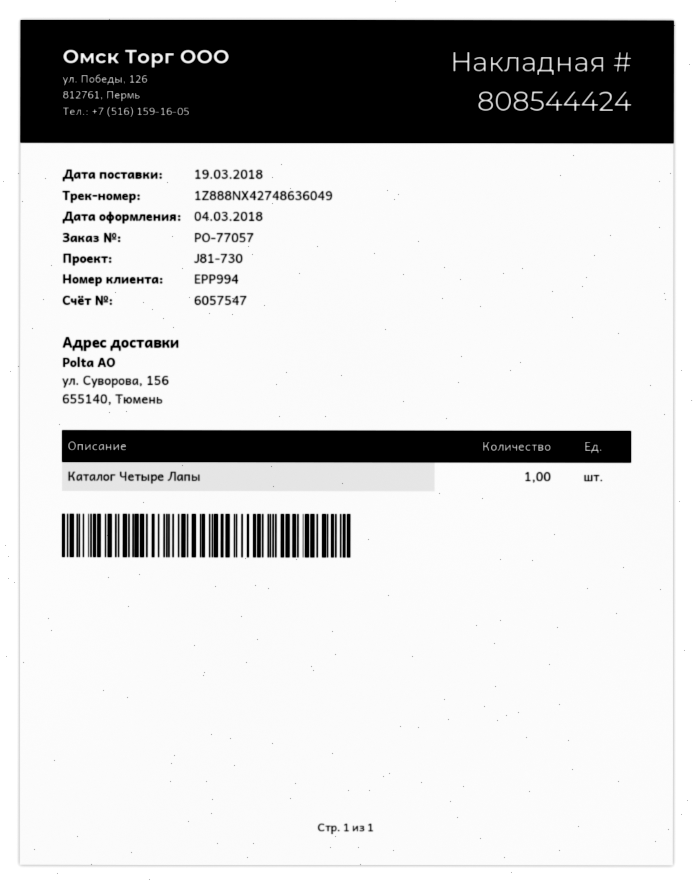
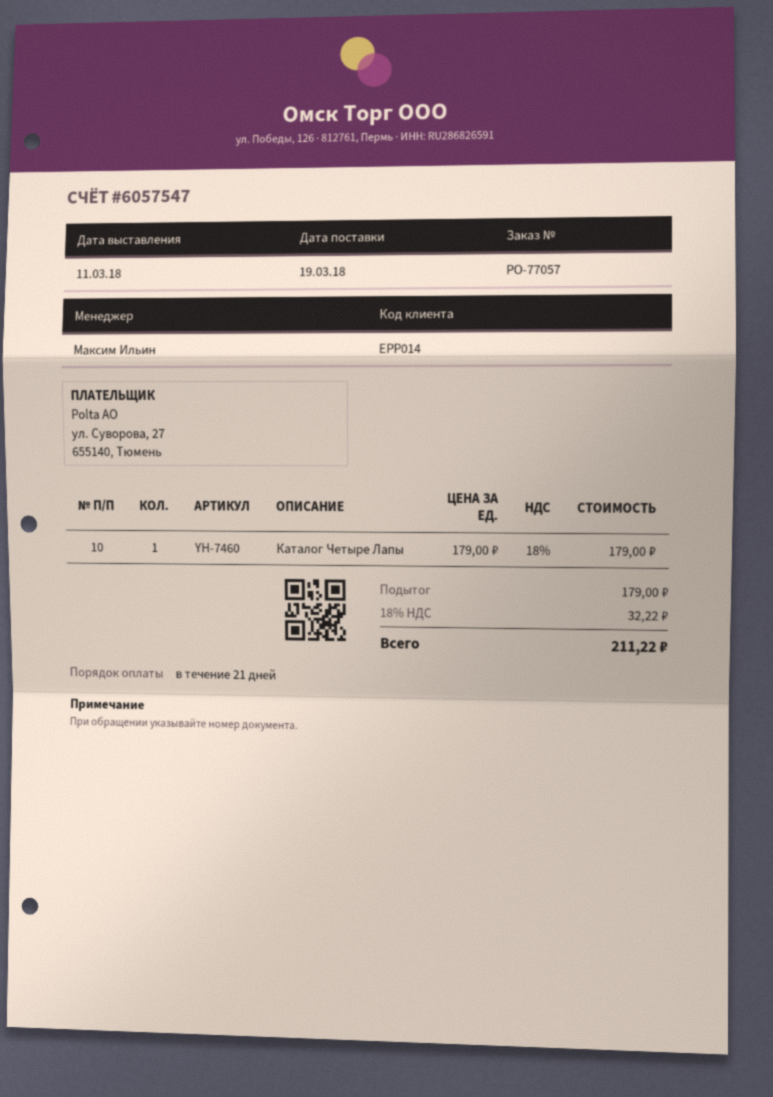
customer number: EPP994 -> EPP014

